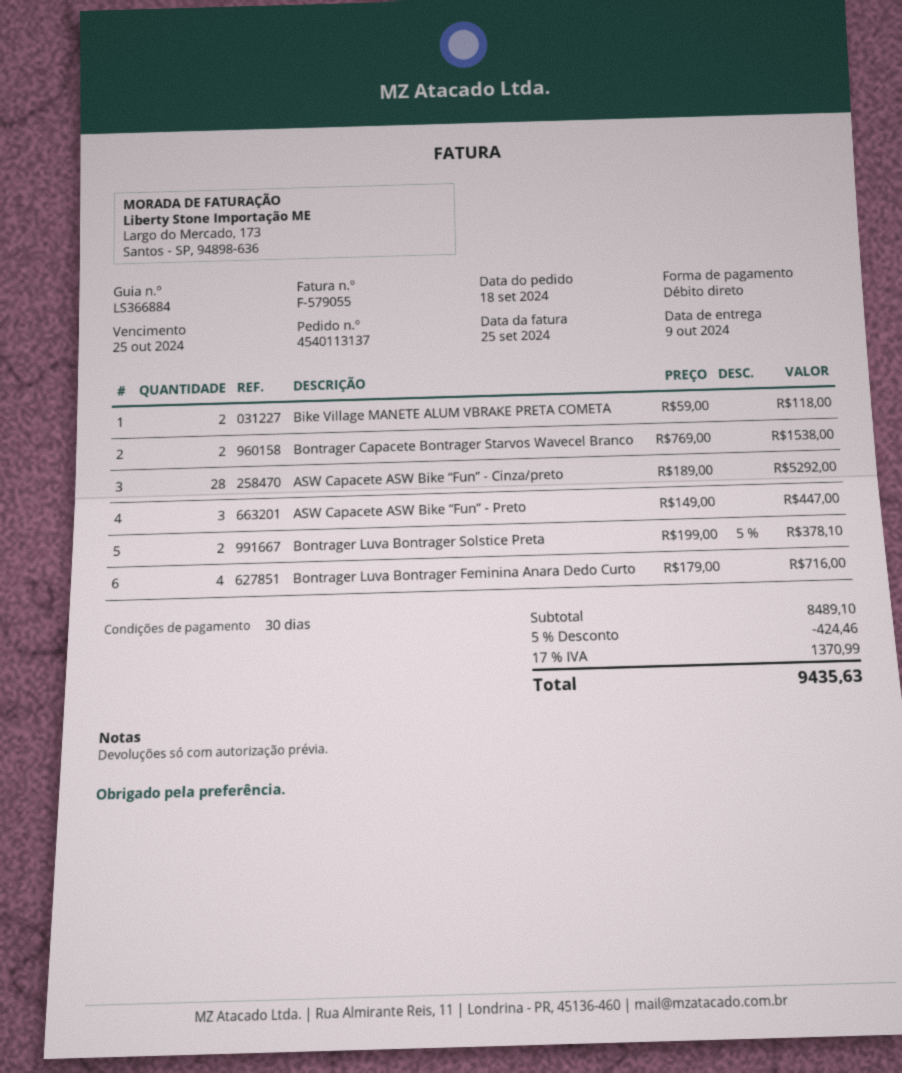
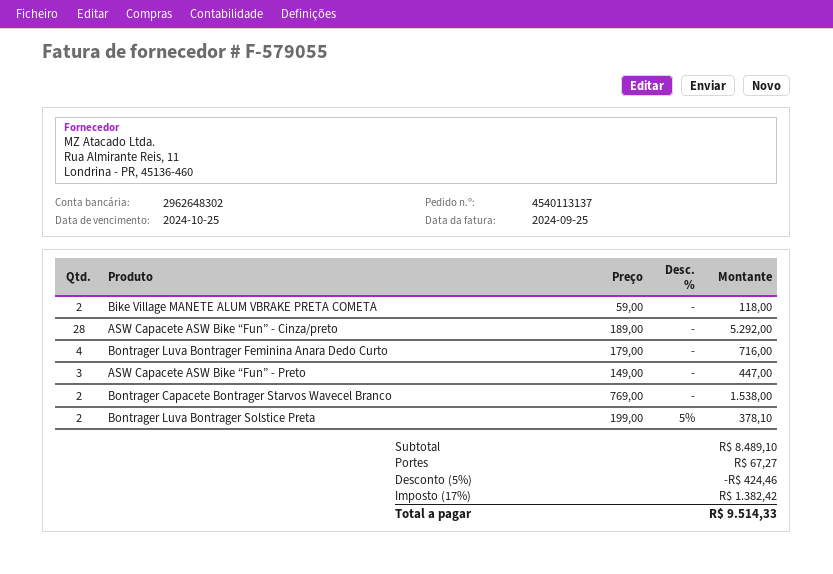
shipping: none -> 67.27
tax: 17% = 1370.99 -> 17% = 1382.42
total: 9435.63 -> 9514.33

